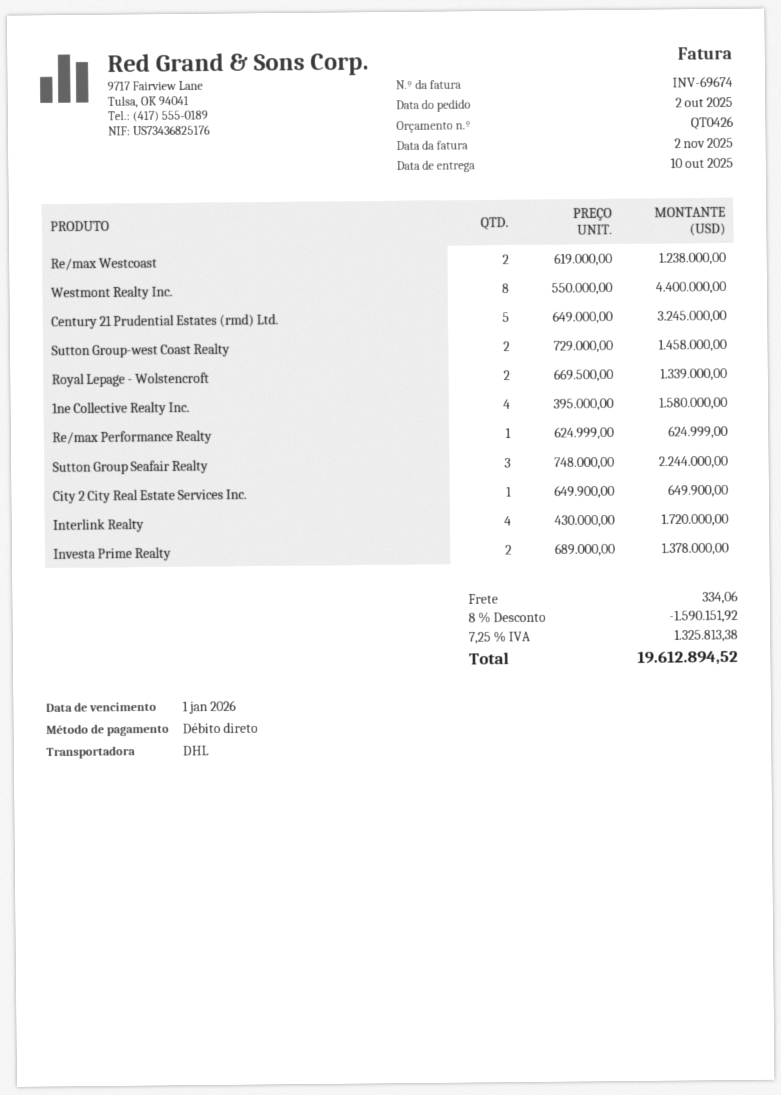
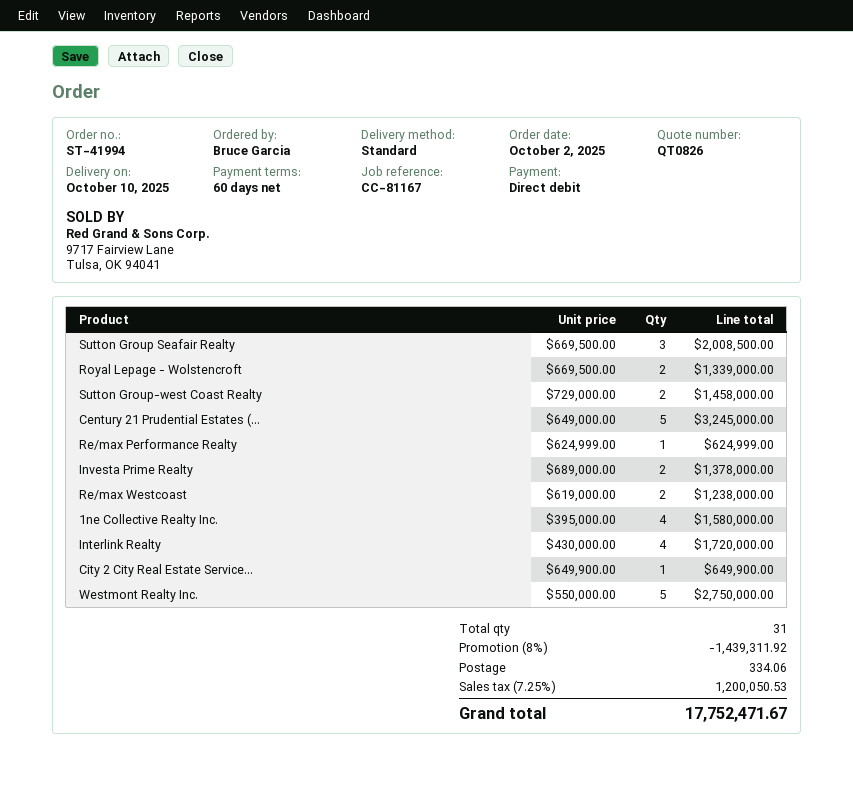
quote number: QT0426 -> QT0826
shipping method: DHL -> standard
Westmont Realty Inc.: 8 x 550000.00 = 4400000.00 -> 5 x 550000.00 = 2750000.00
Sutton Group Seafair Realty: 3 x 748000.00 = 2244000.00 -> 3 x 669500.00 = 2008500.00
discount: 8% = 1590151.92 -> 8% = 1439311.92
tax: 7.25% = 1325813.38 -> 7.25% = 1200050.53
total: 19612894.52 -> 17752471.67

